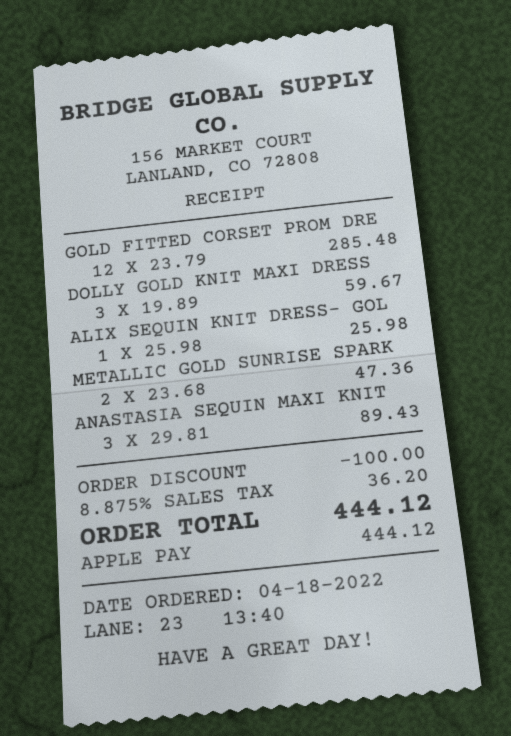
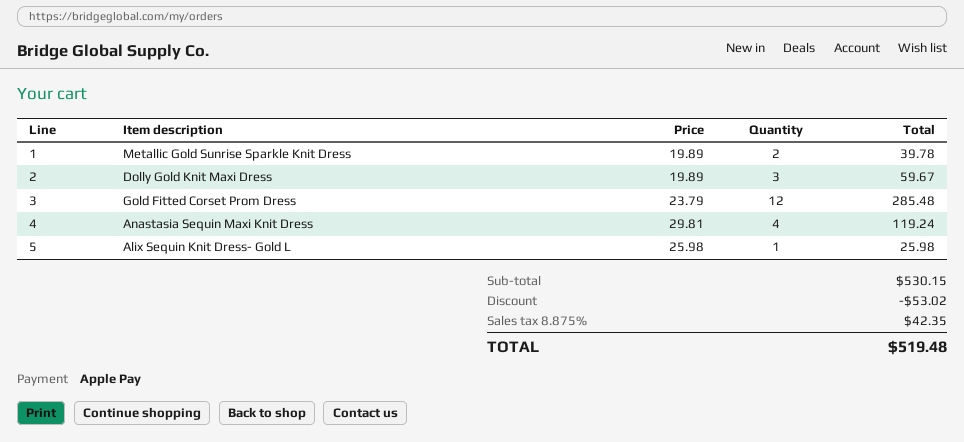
METALLIC GOLD SUNRISE SPARK: 2 x 23.68 = 47.36 -> 2 x 19.89 = 39.78
ANASTASIA SEQUIN MAXI KNIT: 3 x 29.81 = 89.43 -> 4 x 29.81 = 119.24
discount: 100.00 -> 53.02
tax: 8.875% = 36.20 -> 8.875% = 42.35
total: 444.12 -> 519.48

